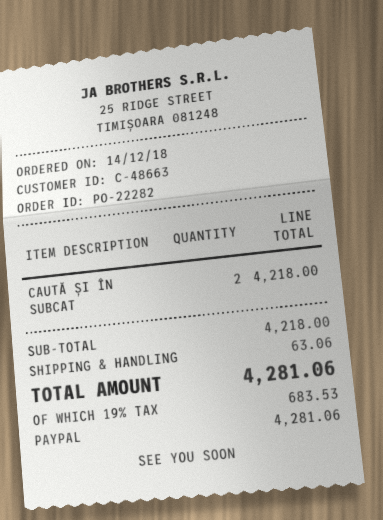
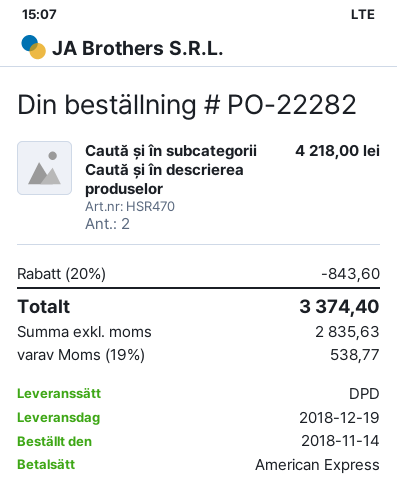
order date: 2018-12-14 -> 2018-11-14
payment method: PayPal -> American Express
discount: none -> 20% = 843.60
shipping: 63.06 -> none
tax: 19% = 683.53 -> 19% = 538.77
total: 4281.06 -> 3374.40

